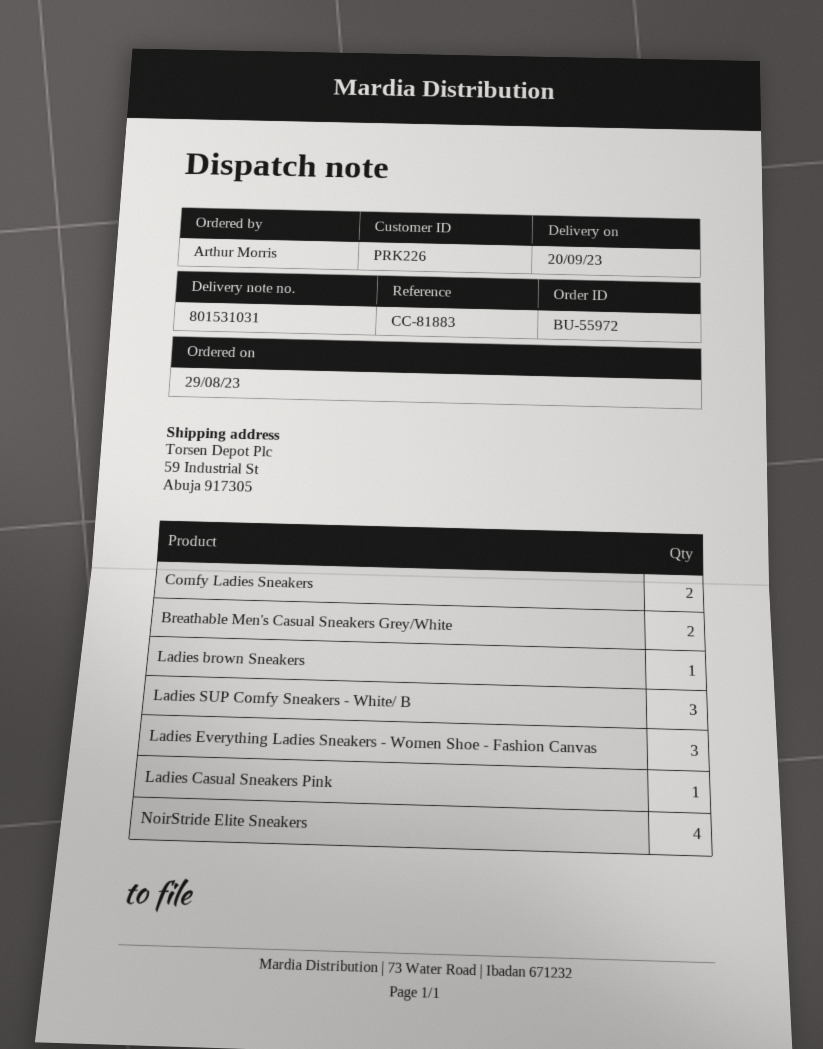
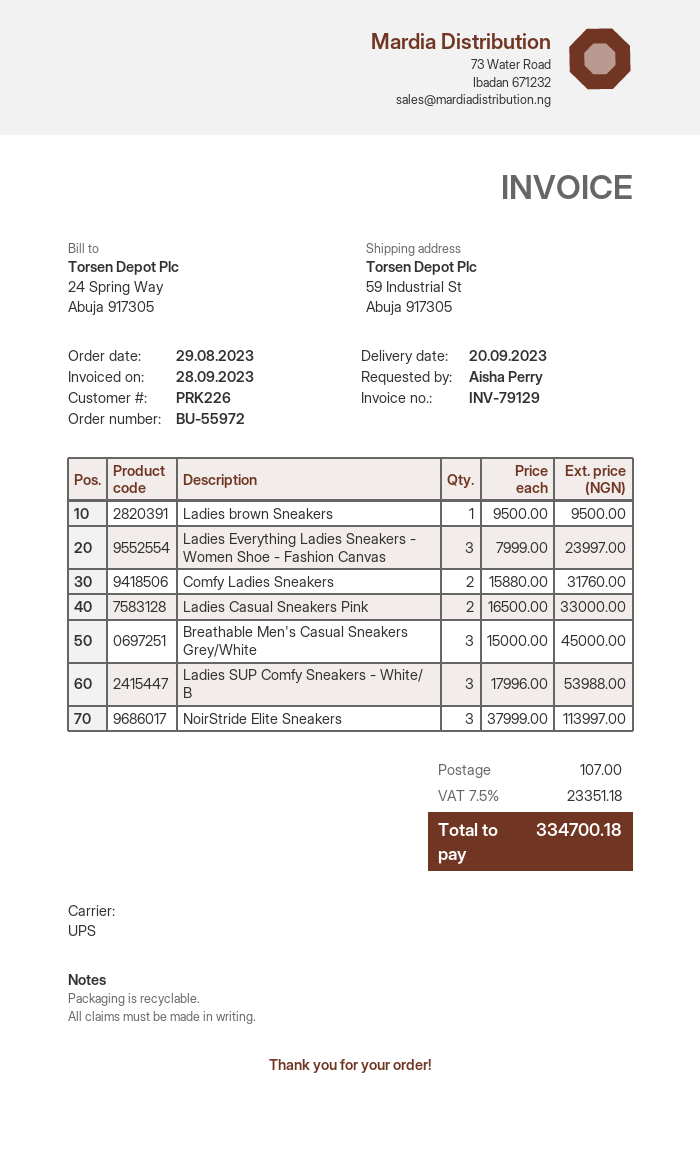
ordered by: Arthur Morris -> Aisha Perry
Breathable Men's Casual Sneakers Grey/White: 2 -> 3
Ladies Casual Sneakers Pink: 1 -> 2
NoirStride Elite Sneakers: 4 -> 3

